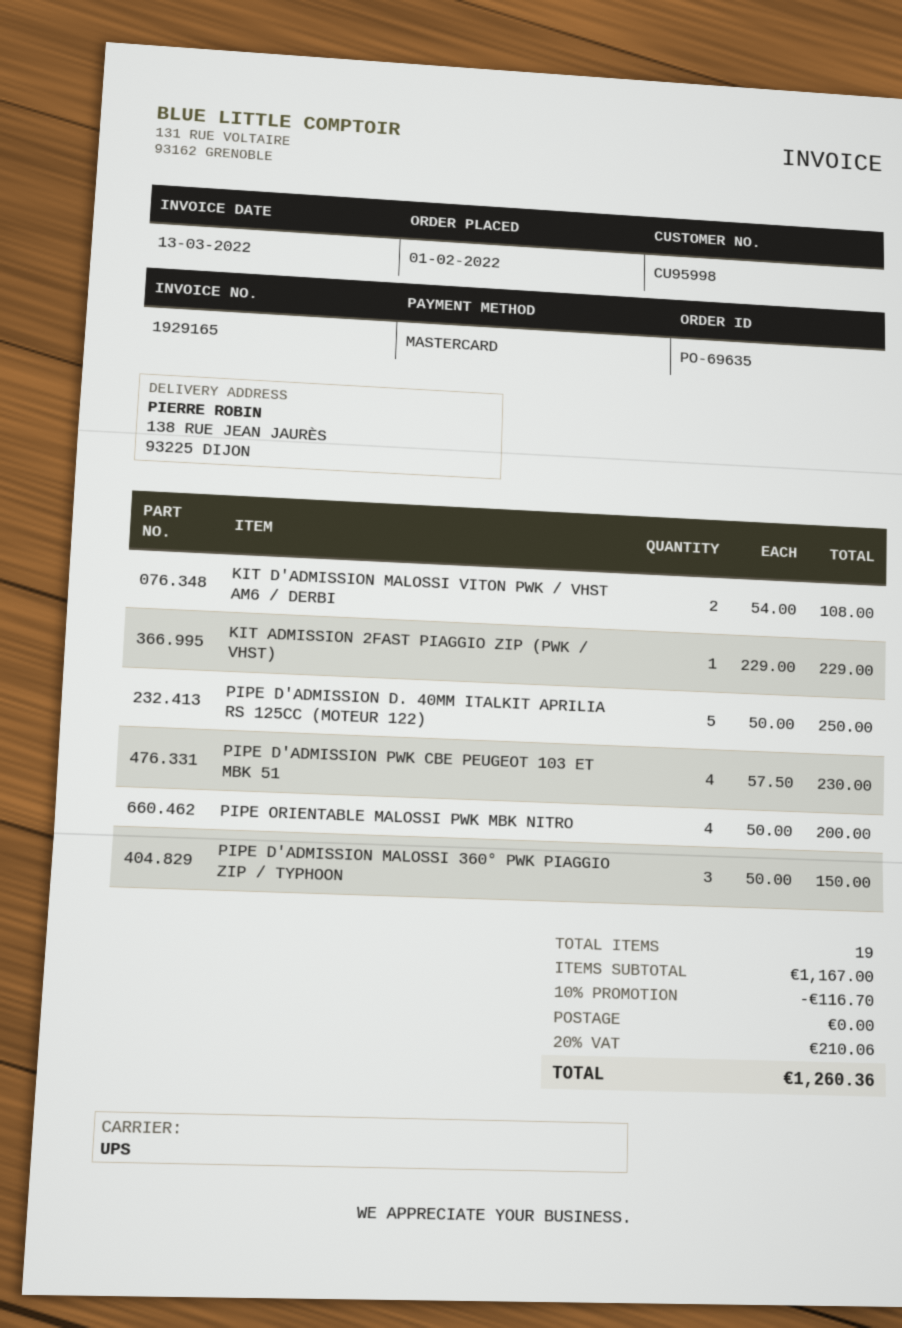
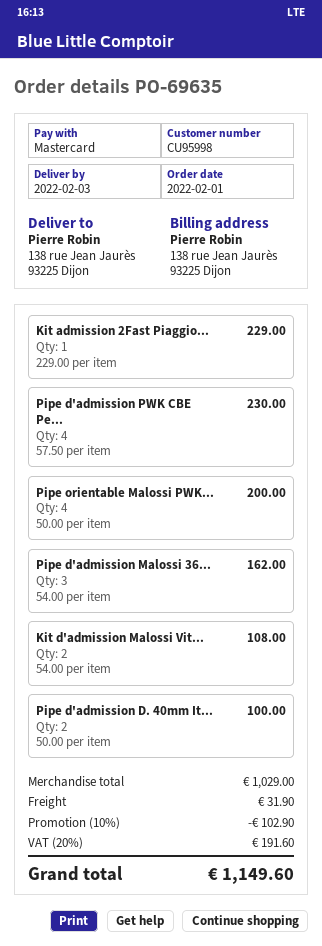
PIPE D'ADMISSION D. 40MM ITALKIT APRILIA RS 125CC (MOTEUR 122): 5 x 50.00 = 250.00 -> 2 x 50.00 = 100.00
PIPE D'ADMISSION MALOSSI 360° PWK PIAGGIO ZIP / TYPHOON: 3 x 50.00 = 150.00 -> 3 x 54.00 = 162.00
subtotal: 1167.00 -> 1029.00
discount: 10% = 116.70 -> 10% = 102.90
shipping: 0.00 -> 31.90
tax: 20% = 210.06 -> 20% = 191.60
total: 1260.36 -> 1149.60

